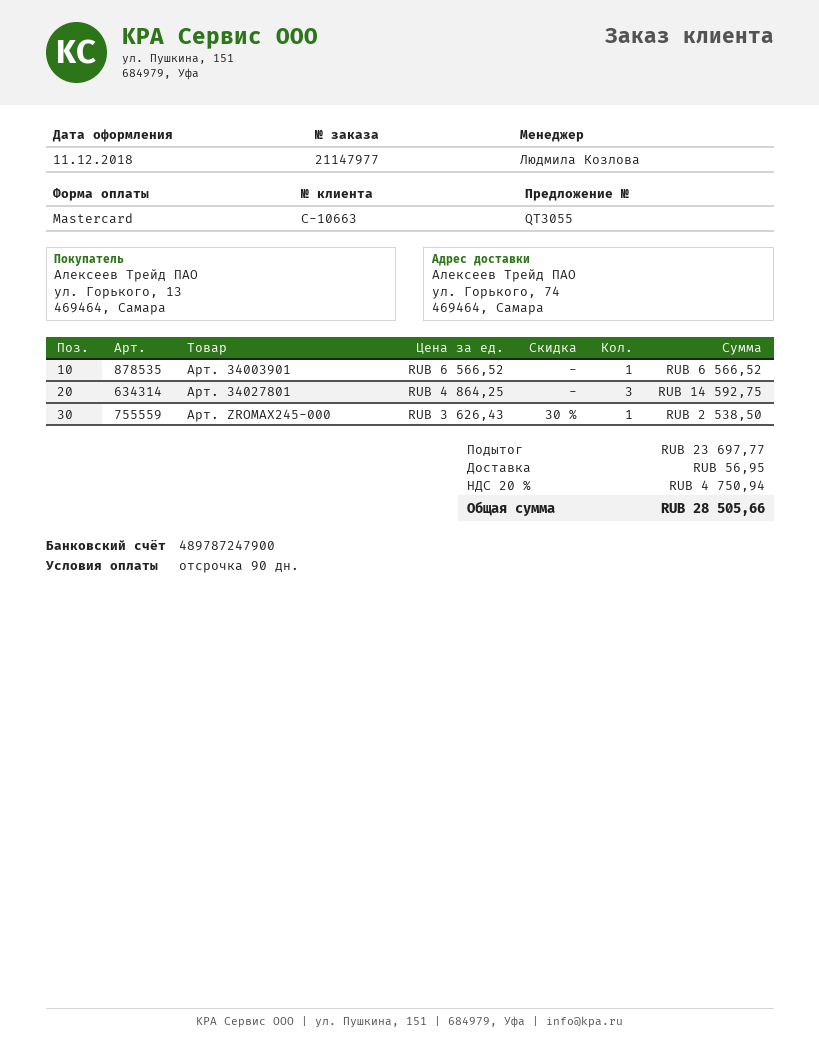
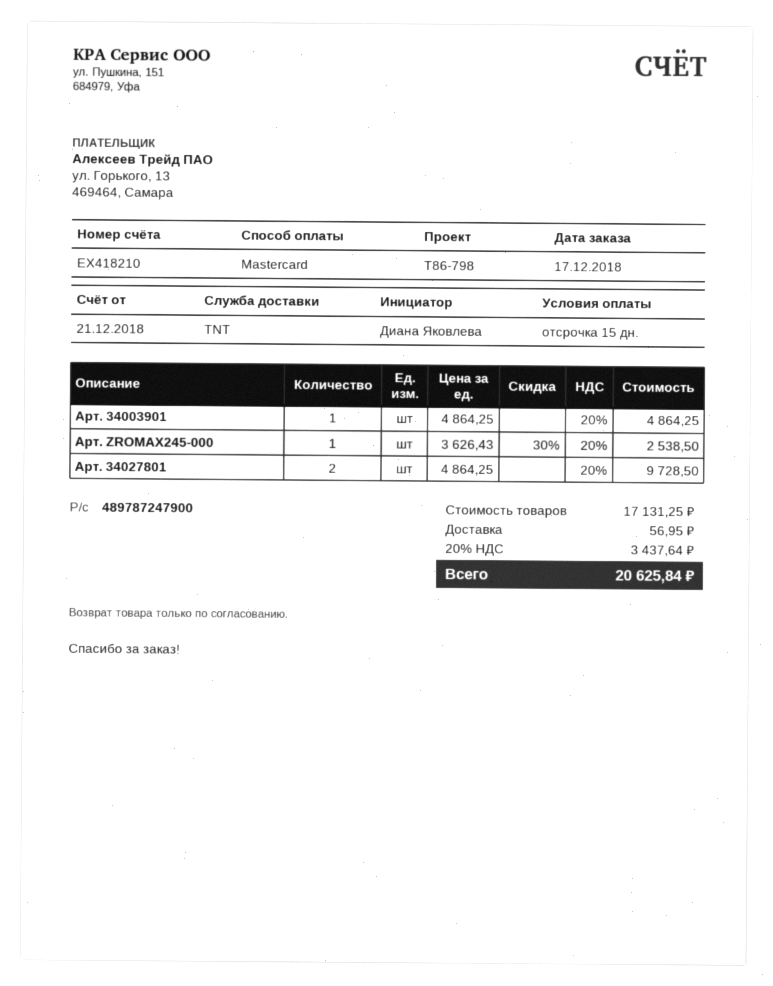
order date: 2018-12-11 -> 2018-12-17
payment terms: 90 days -> 15 days
Арт. 34003901: 1 x 6566.52 = 6566.52 -> 1 x 4864.25 = 4864.25
Арт. 34027801: 3 x 4864.25 = 14592.75 -> 2 x 4864.25 = 9728.50
subtotal: 23697.77 -> 17131.25
tax: 20% = 4750.94 -> 20% = 3437.64
total: 28505.66 -> 20625.84

